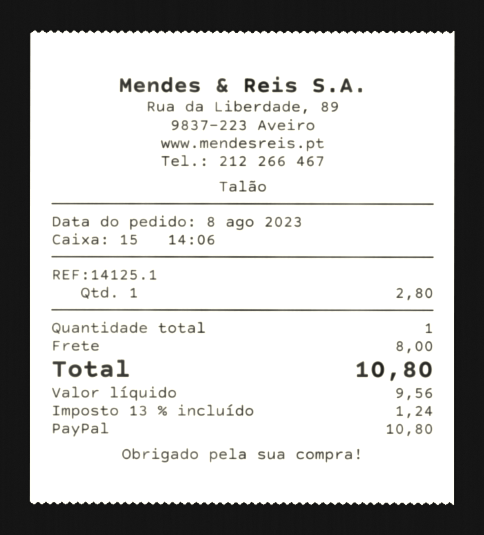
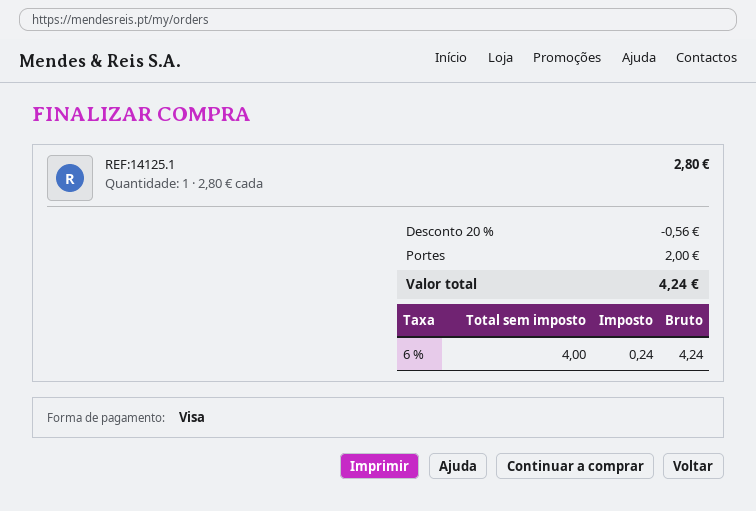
payment method: PayPal -> Visa
discount: none -> 20% = 0.56
shipping: 8.00 -> 2.00
net: 9.56 -> 4.00
tax: 13% = 1.24 -> 6% = 0.24
total: 10.80 -> 4.24

